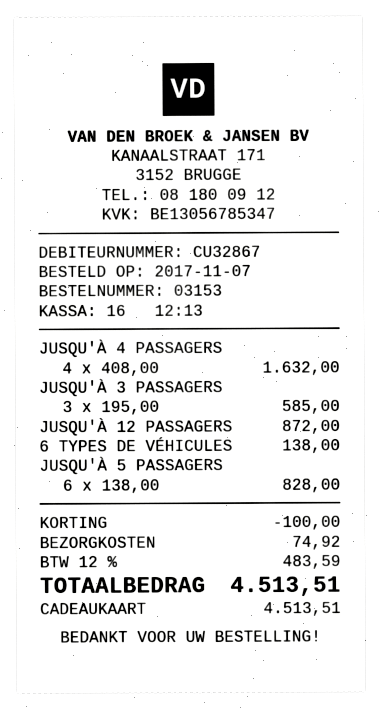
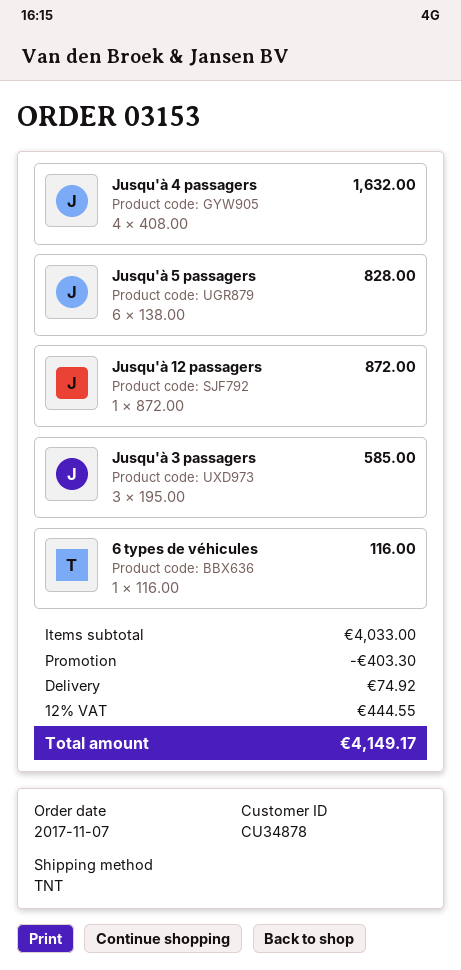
customer number: CU32867 -> CU34878
6 TYPES DE VÉHICULES: 1 x 138.00 = 138.00 -> 1 x 116.00 = 116.00
discount: 100.00 -> 403.30
tax: 12% = 483.59 -> 12% = 444.55
total: 4513.51 -> 4149.17

